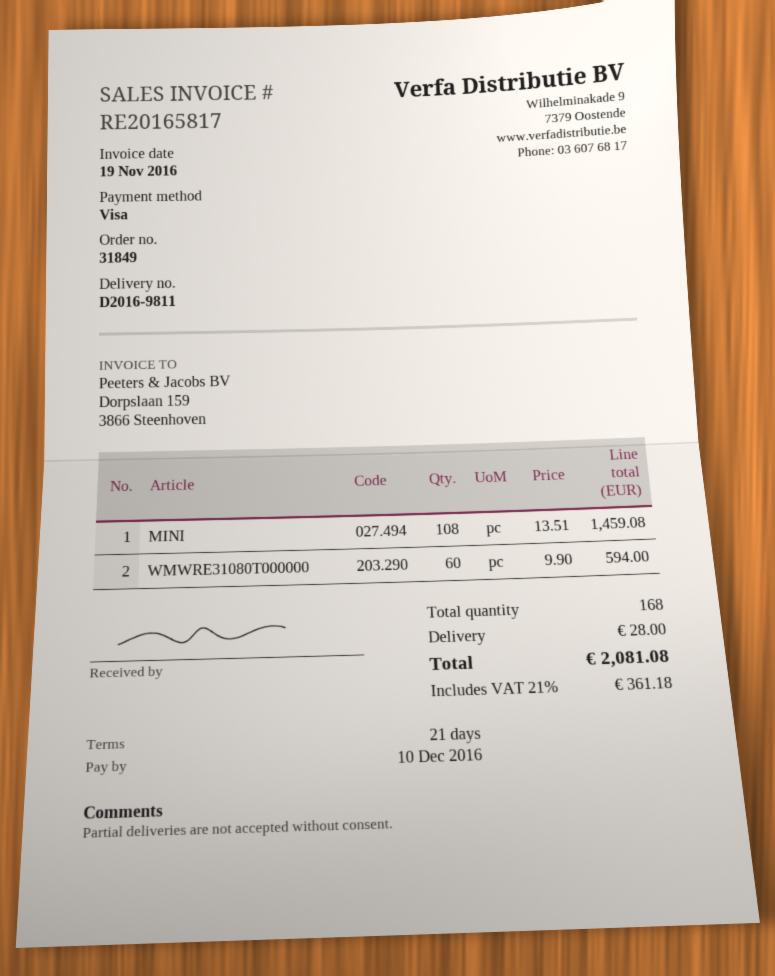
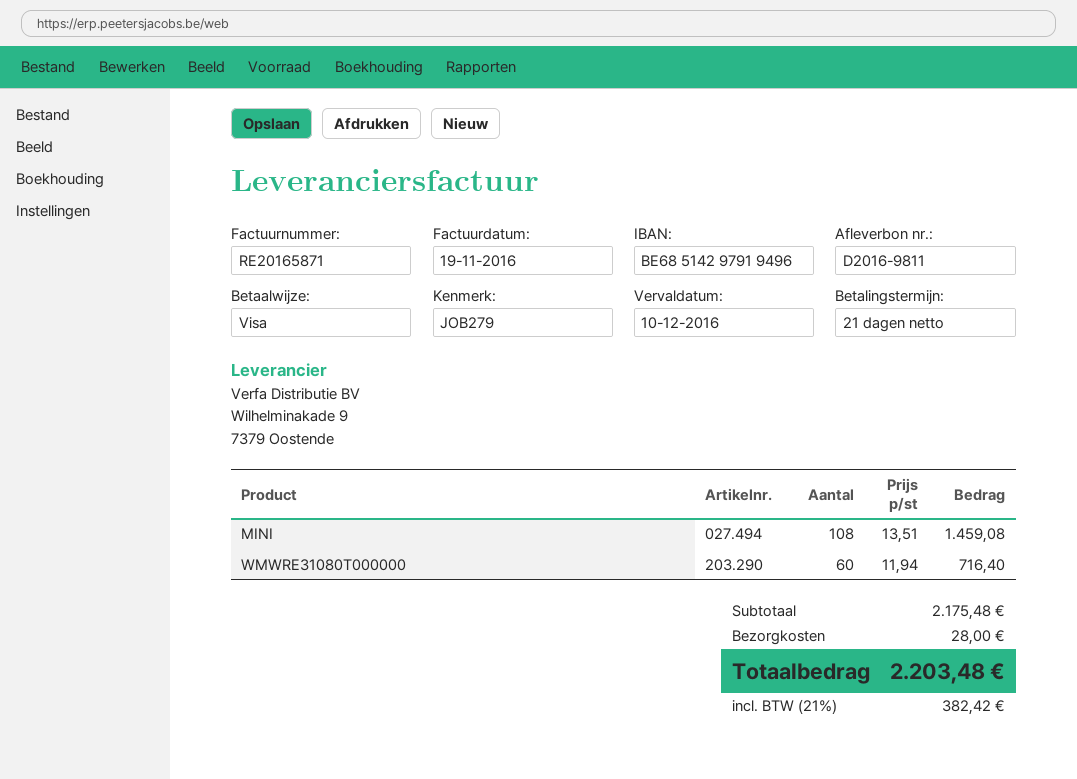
invoice number: RE20165817 -> RE20165871
WMWRE31080T000000: 60 x 9.90 = 594.00 -> 60 x 11.94 = 716.40
tax: 21% = 361.18 -> 21% = 382.42
total: 2081.08 -> 2203.48

